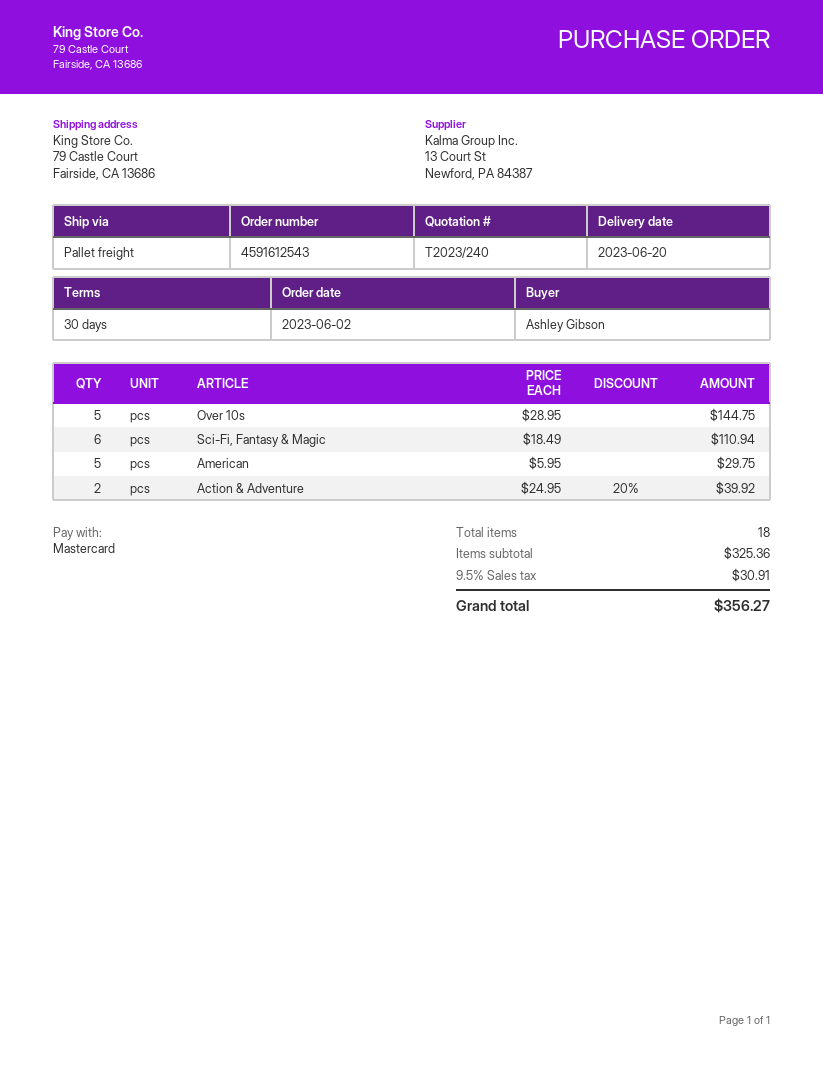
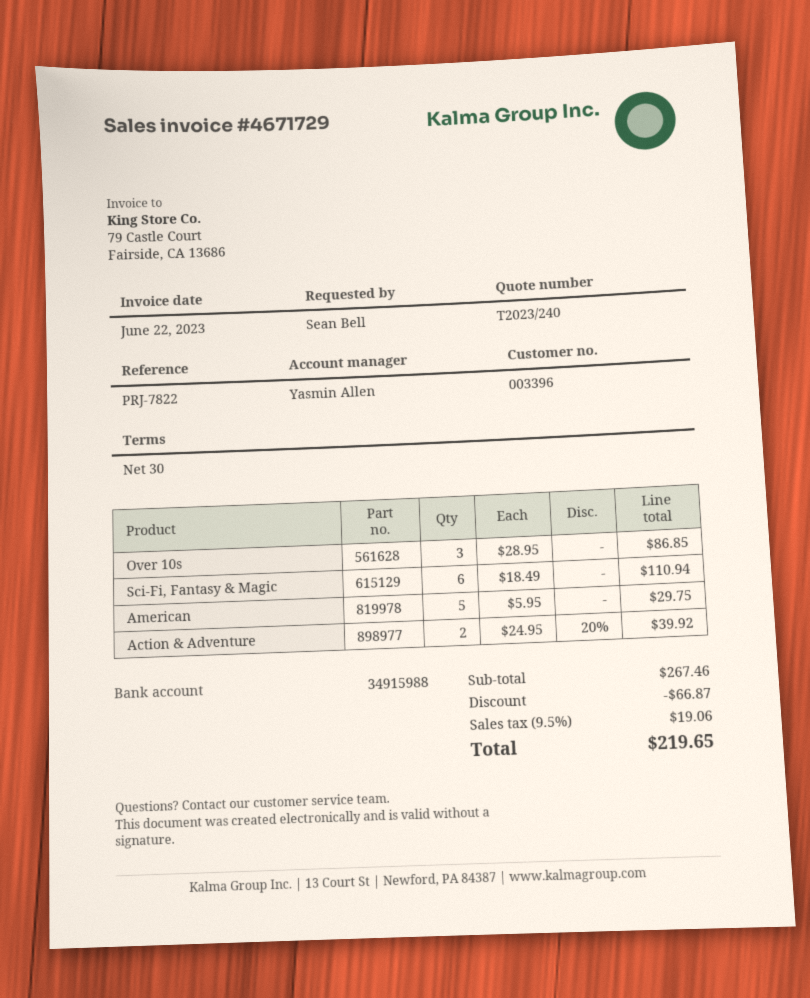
ordered by: Ashley Gibson -> Sean Bell
Over 10s: 5 x 28.95 = 144.75 -> 3 x 28.95 = 86.85
subtotal: 325.36 -> 267.46
discount: none -> 66.87
tax: 9.5% = 30.91 -> 9.5% = 19.06
total: 356.27 -> 219.65

